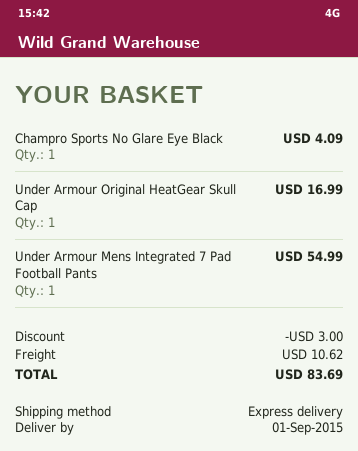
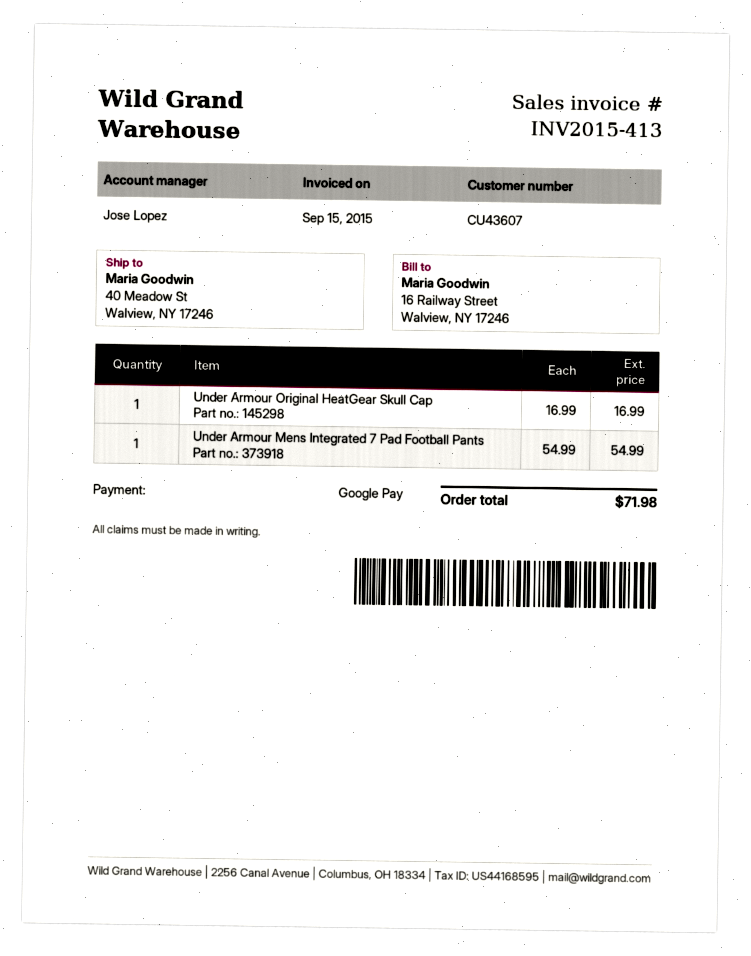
Champro Sports No Glare Eye Black: 1 for 4.09 -> none
discount: 3.00 -> none
shipping: 10.62 -> none
total: 83.69 -> 71.98

